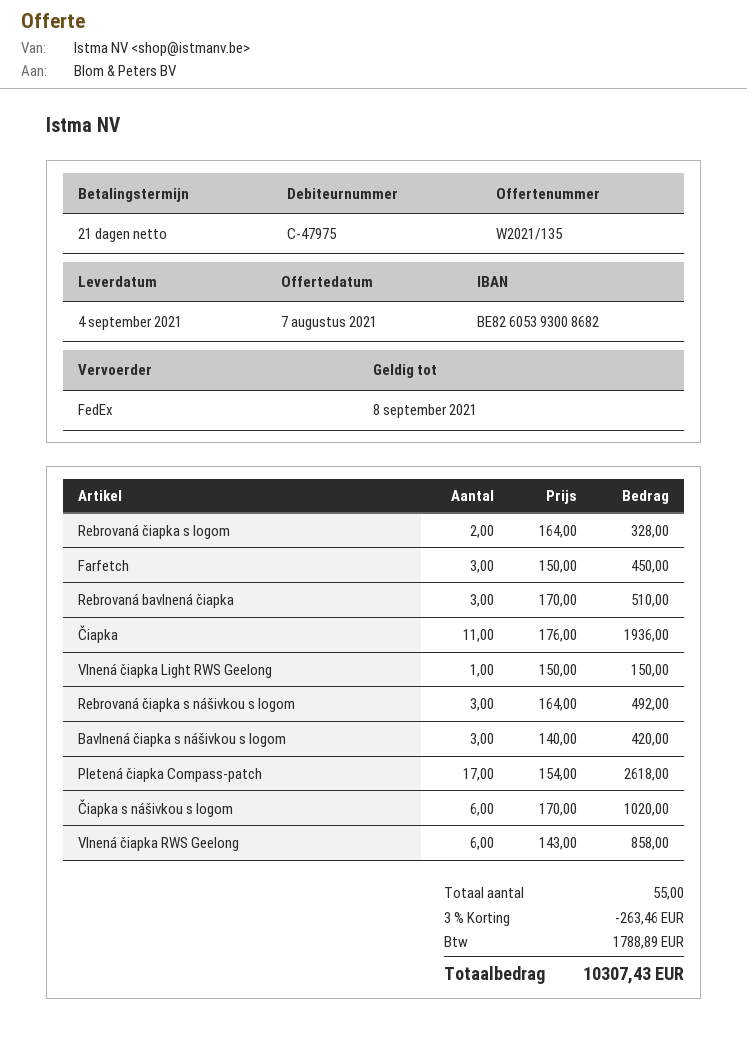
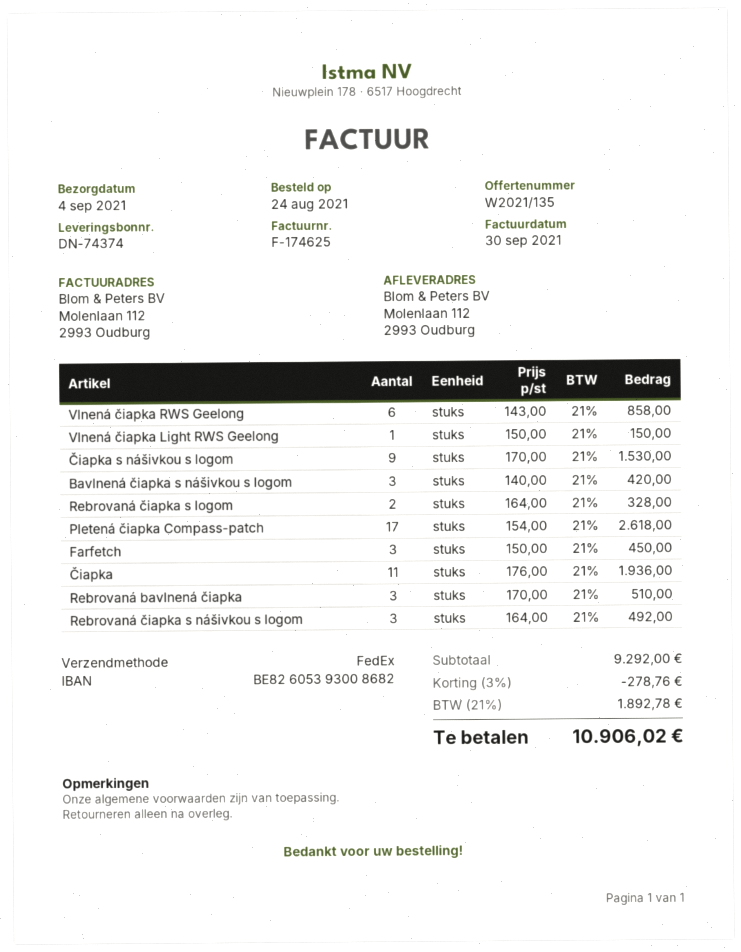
Čiapka s nášivkou s logom: 6 x 170.00 = 1020.00 -> 9 x 170.00 = 1530.00
discount: 3% = 263.46 -> 3% = 278.76
tax: 1788.89 -> 1892.78
total: 10307.43 -> 10906.02

